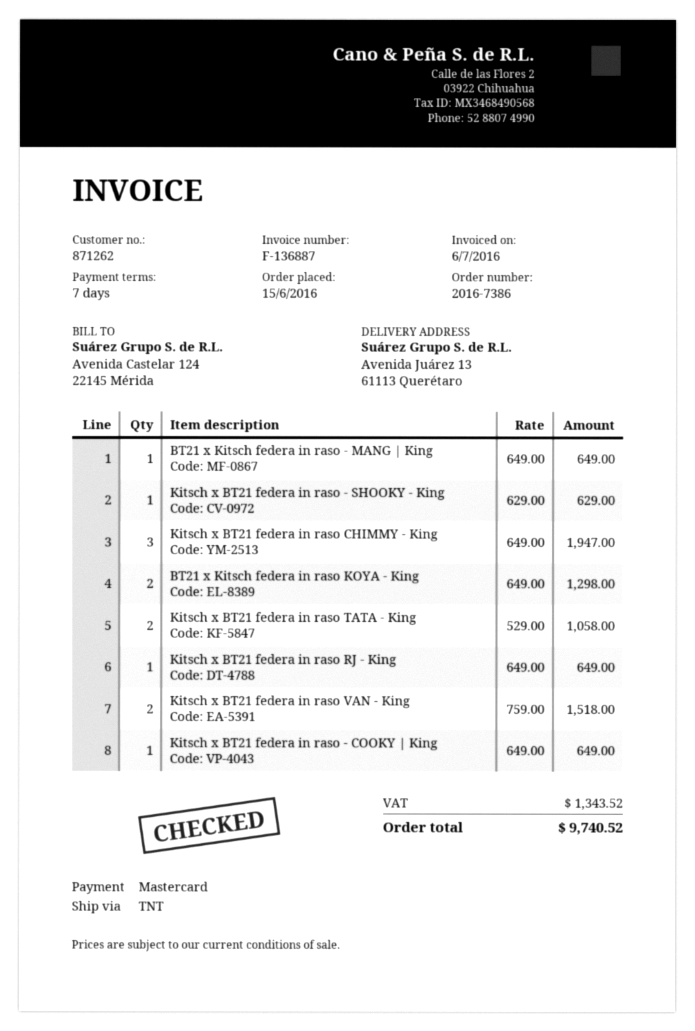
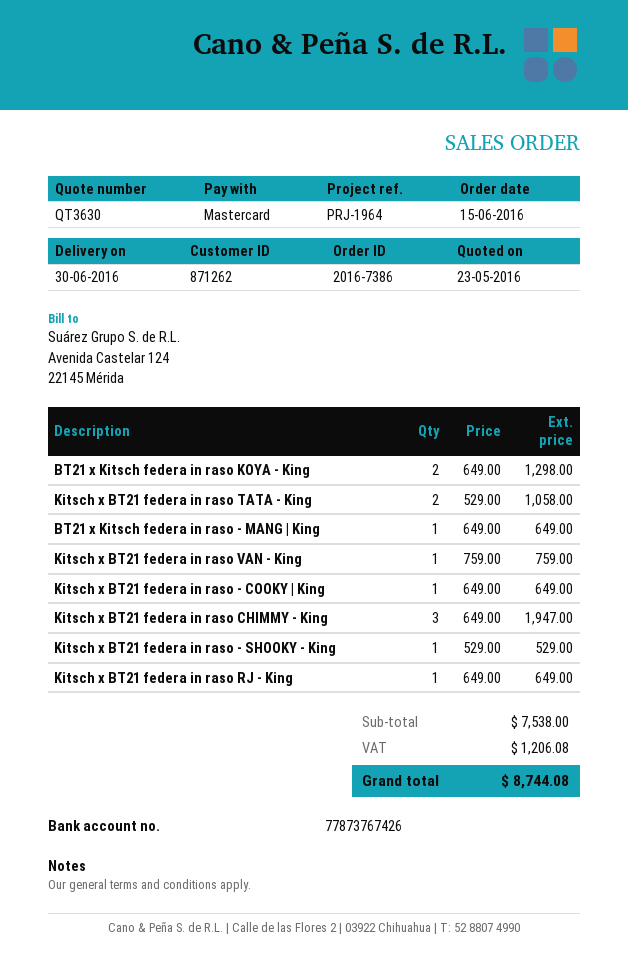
Kitsch x BT21 federa in raso - SHOOKY - King: 1 x 629.00 = 629.00 -> 1 x 529.00 = 529.00
Kitsch x BT21 federa in raso VAN - King: 2 x 759.00 = 1518.00 -> 1 x 759.00 = 759.00
tax: 1343.52 -> 1206.08
total: 9740.52 -> 8744.08

